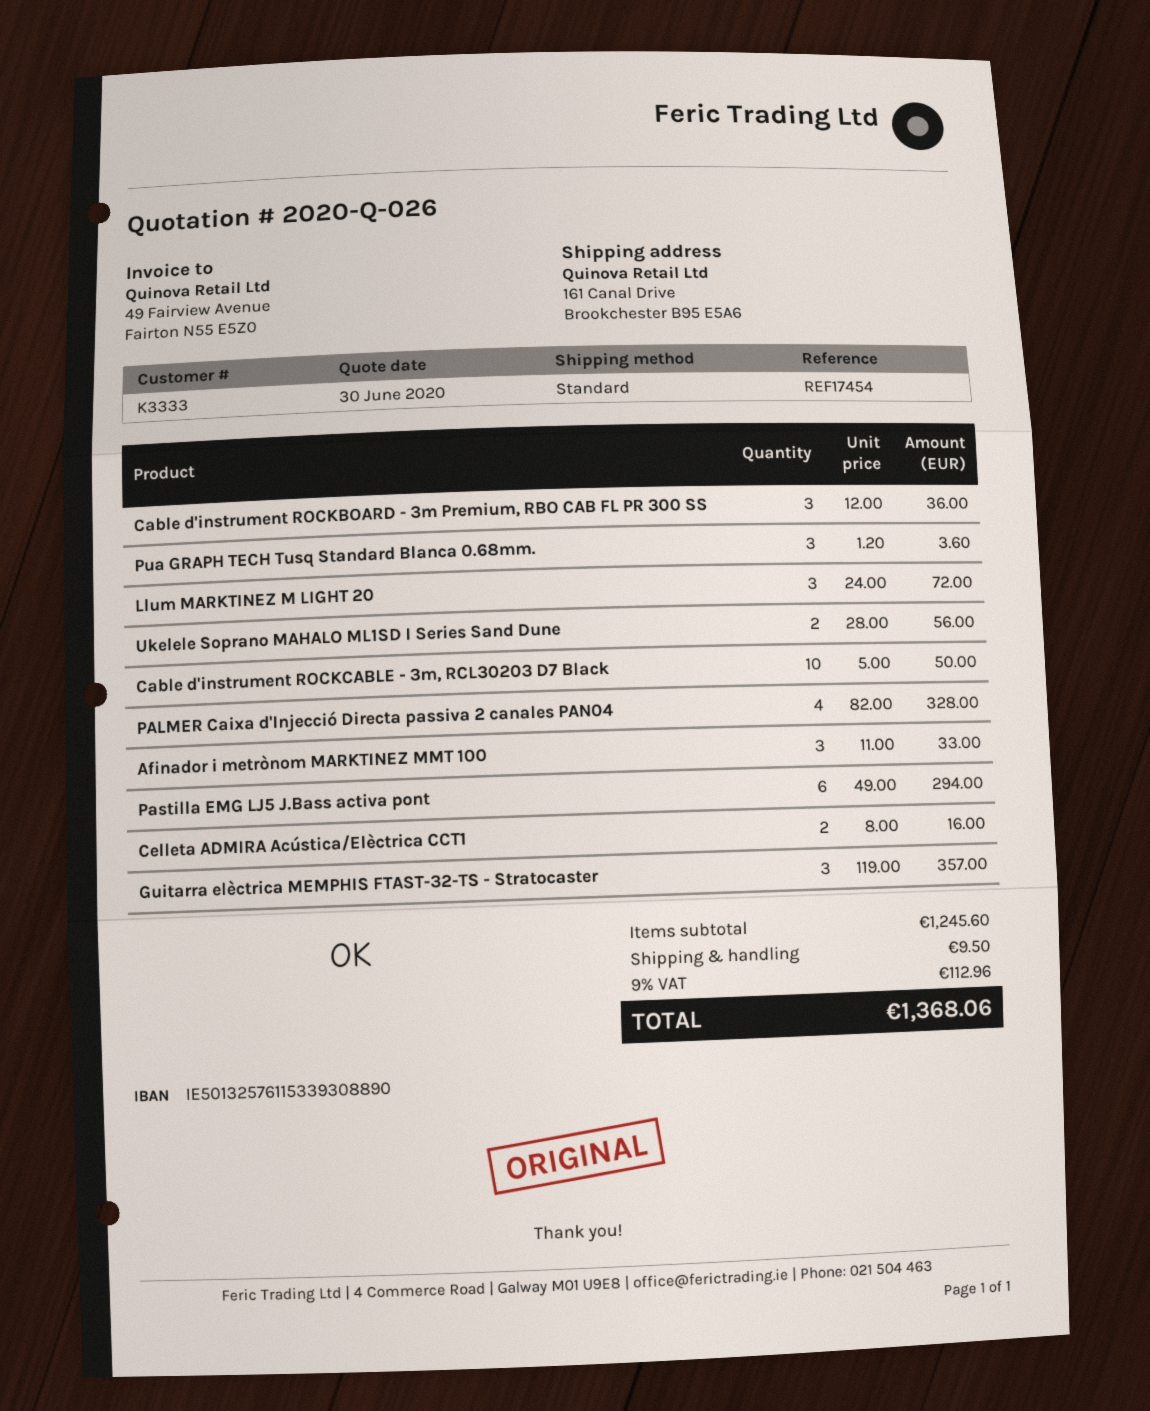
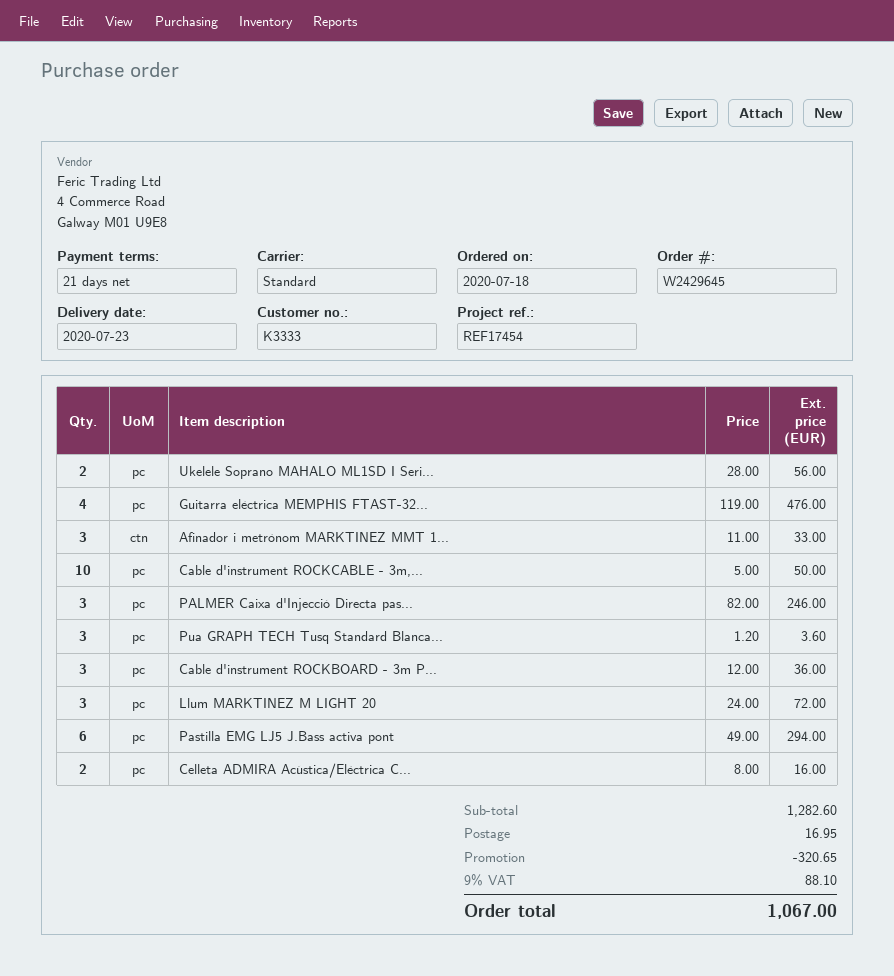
PALMER Caixa d'Injecció Directa passiva 2 canales PAN04: 4 x 82.00 = 328.00 -> 3 x 82.00 = 246.00
Guitarra elèctrica MEMPHIS FTAST-32-TS - Stratocaster: 3 x 119.00 = 357.00 -> 4 x 119.00 = 476.00
subtotal: 1245.60 -> 1282.60
discount: none -> 320.65
shipping: 9.50 -> 16.95
tax: 9% = 112.96 -> 9% = 88.10
total: 1368.06 -> 1067.00

